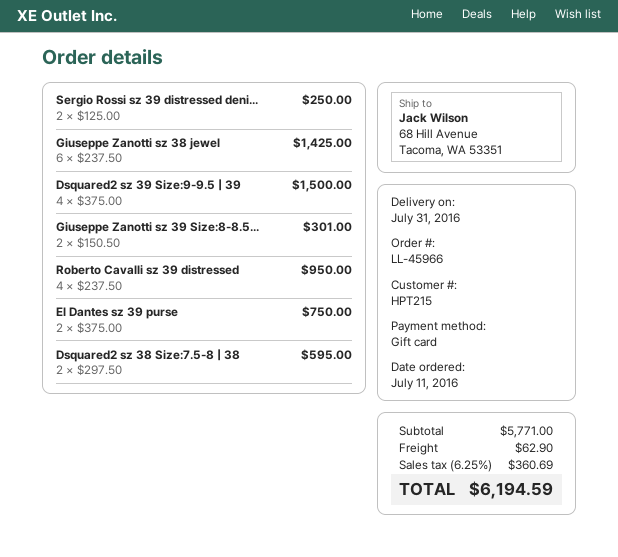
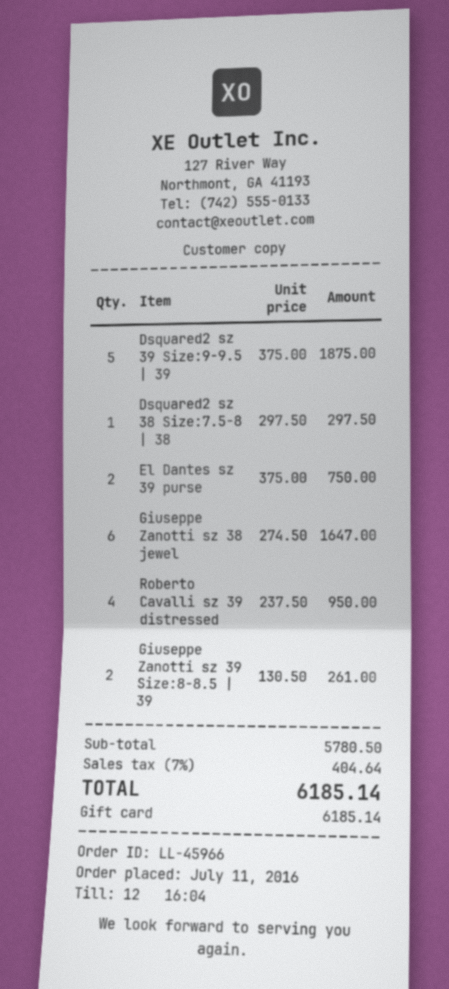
Sergio Rossi sz 39 distressed deni...: 2 x 125.00 = 250.00 -> none
Giuseppe Zanotti sz 38 jewel: 6 x 237.50 = 1425.00 -> 6 x 274.50 = 1647.00
Dsquared2 sz 39 Size:9-9.5 | 39: 4 x 375.00 = 1500.00 -> 5 x 375.00 = 1875.00
Giuseppe Zanotti sz 39 Size:8-8.5...: 2 x 150.50 = 301.00 -> 2 x 130.50 = 261.00
Dsquared2 sz 38 Size:7.5-8 | 38: 2 x 297.50 = 595.00 -> 1 x 297.50 = 297.50
subtotal: 5771.00 -> 5780.50
shipping: 62.90 -> none
tax: 6.25% = 360.69 -> 7% = 404.64
total: 6194.59 -> 6185.14

